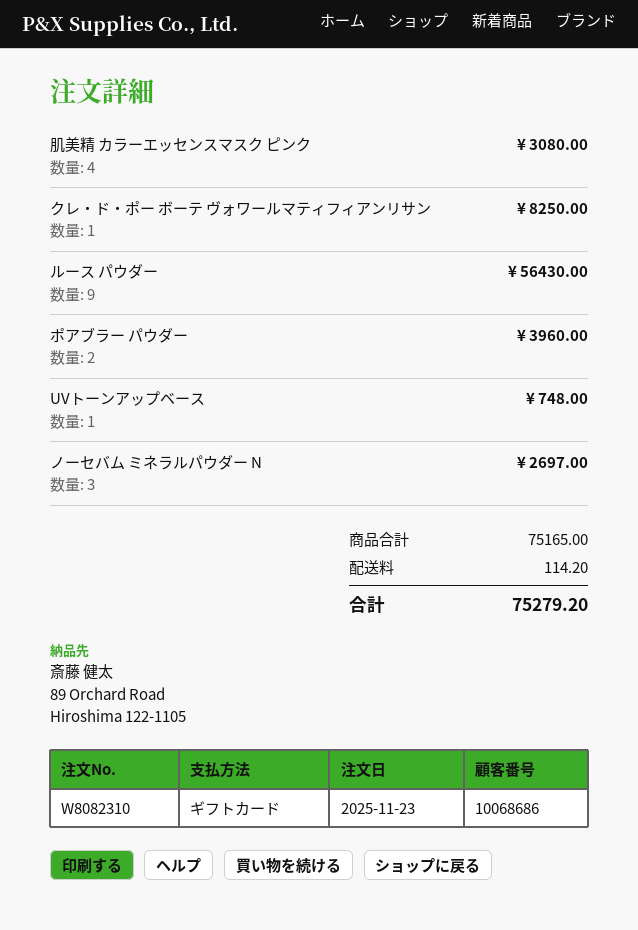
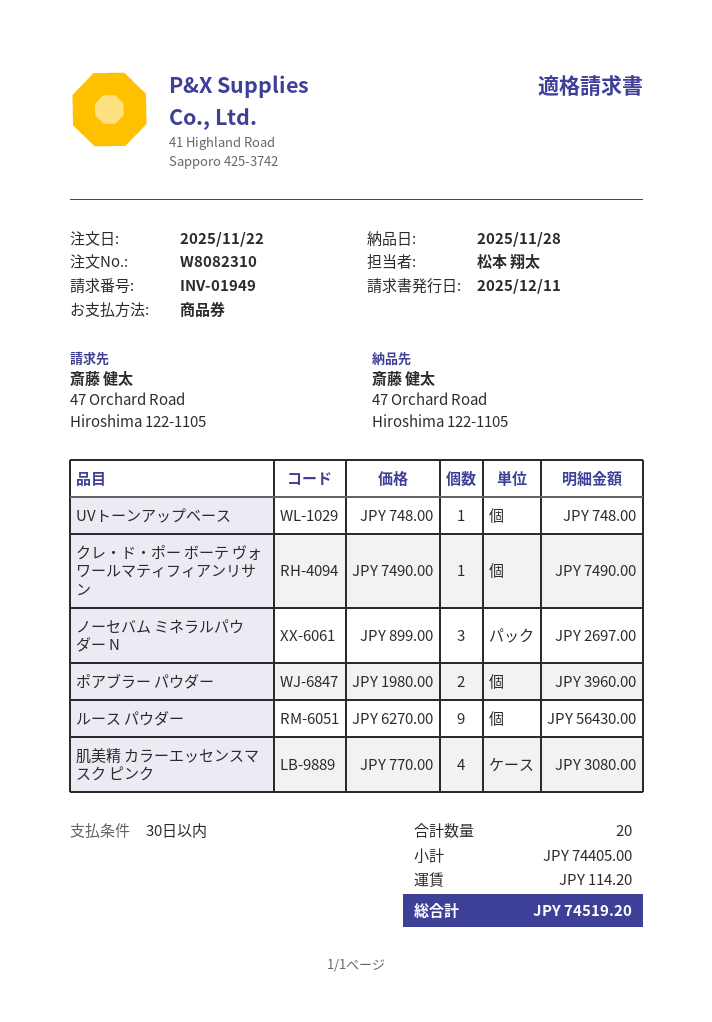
order date: 2025-11-23 -> 2025-11-22
ship to: 89 Orchard Road, Hiroshima 122-1105 -> 47 Orchard Road, Hiroshima 122-1105
クレ・ド・ポー ボーテ ヴォワールマティフィアンリサン: 1 for 8250.00 -> 1 for 7490.00
subtotal: 75165.00 -> 74405.00
total: 75279.20 -> 74519.20

